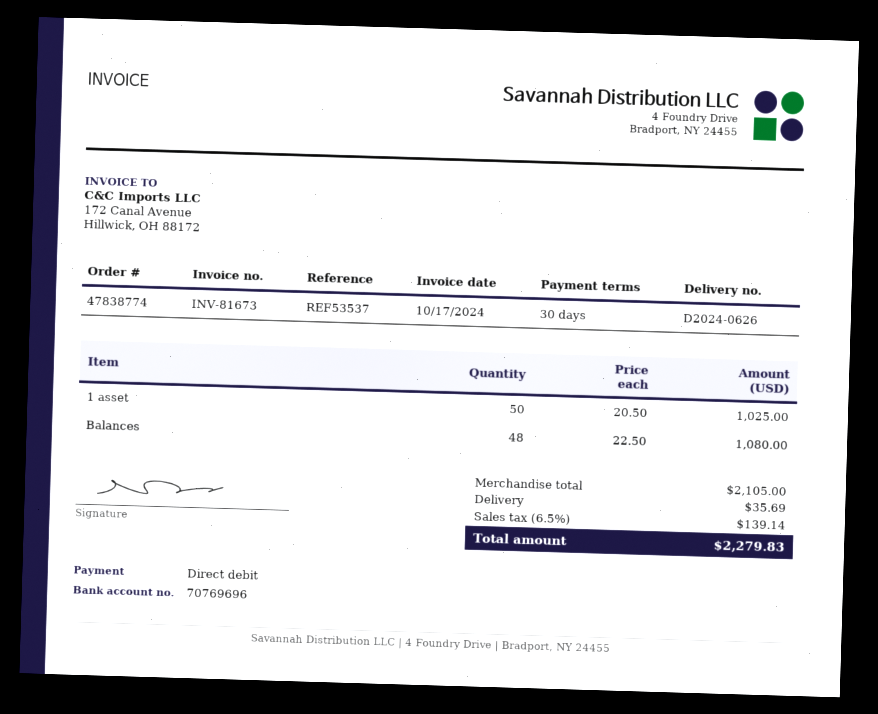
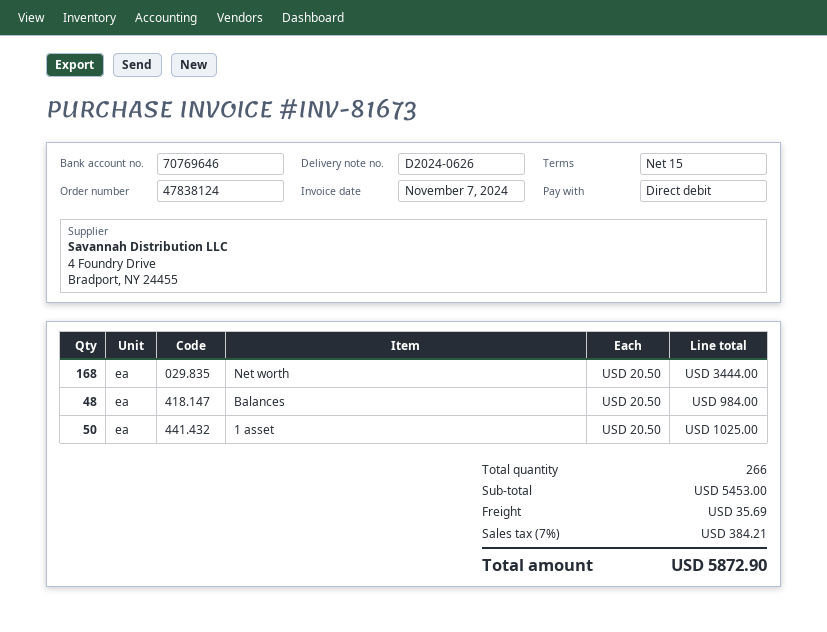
order number: 47838774 -> 47838124
invoice date: 2024-10-17 -> 2024-11-07
payment terms: 30 days -> 15 days
bank account: 70769696 -> 70769646
Balances: 48 x 22.50 = 1080.00 -> 48 x 20.50 = 984.00
Net worth: none -> 168 x 20.50 = 3444.00
subtotal: 2105.00 -> 5453.00
tax: 6.5% = 139.14 -> 7% = 384.21
total: 2279.83 -> 5872.90

